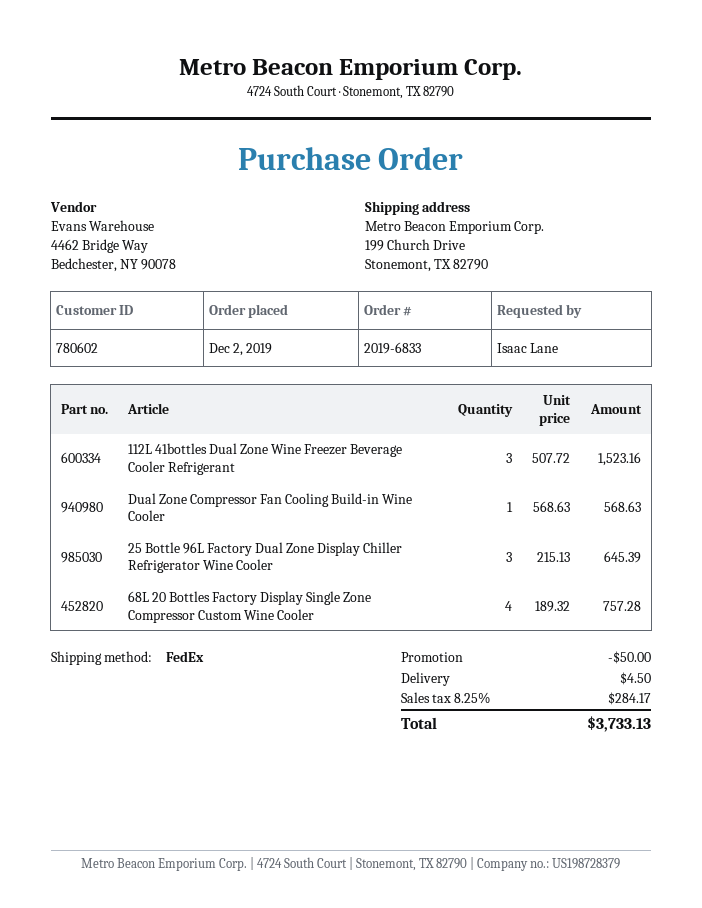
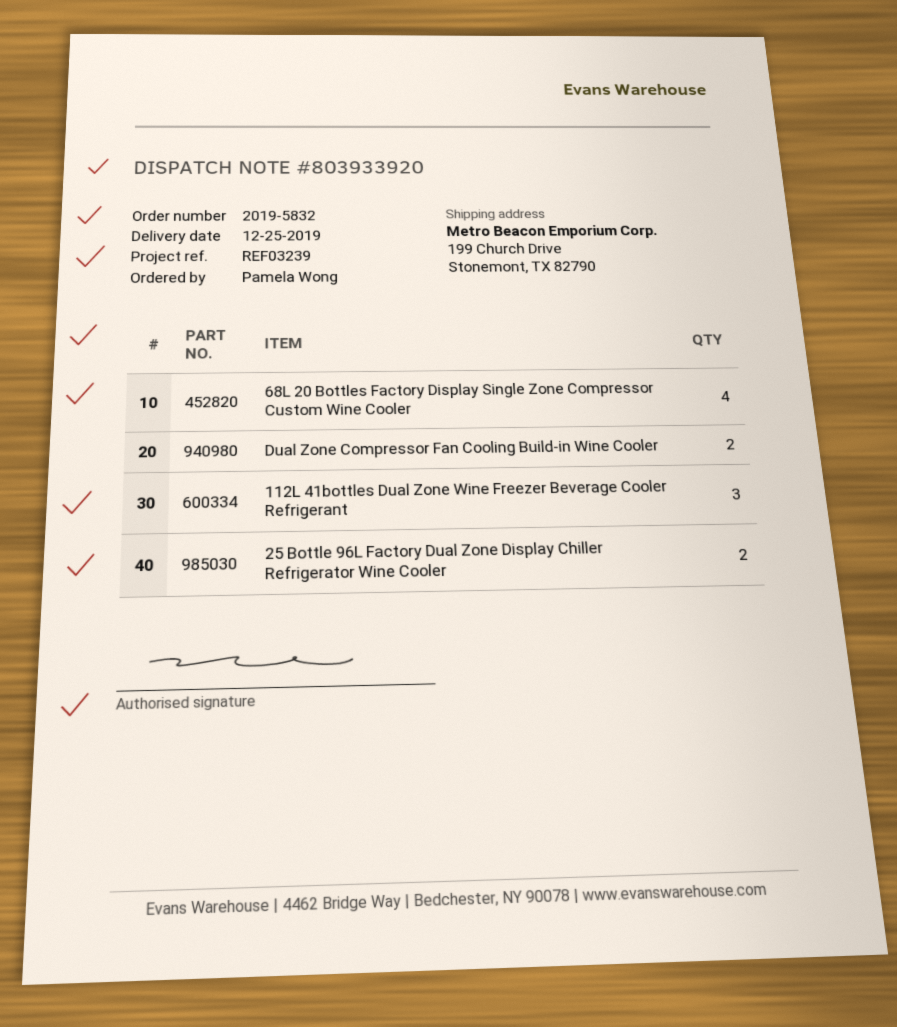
order number: 2019-6833 -> 2019-5832
ordered by: Isaac Lane -> Pamela Wong
Dual Zone Compressor Fan Cooling Build-in Wine Cooler: 1 -> 2
25 Bottle 96L Factory Dual Zone Display Chiller Refrigerator Wine Cooler: 3 -> 2

